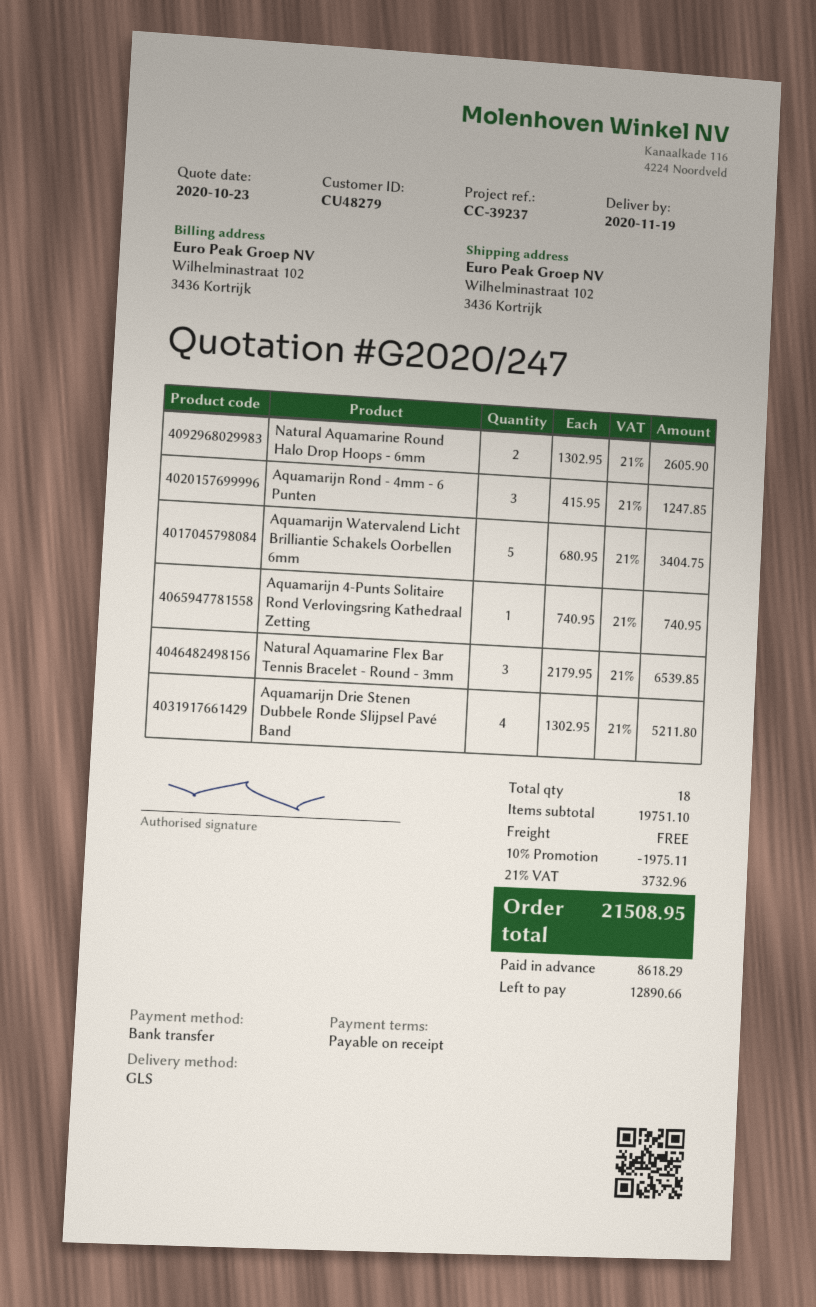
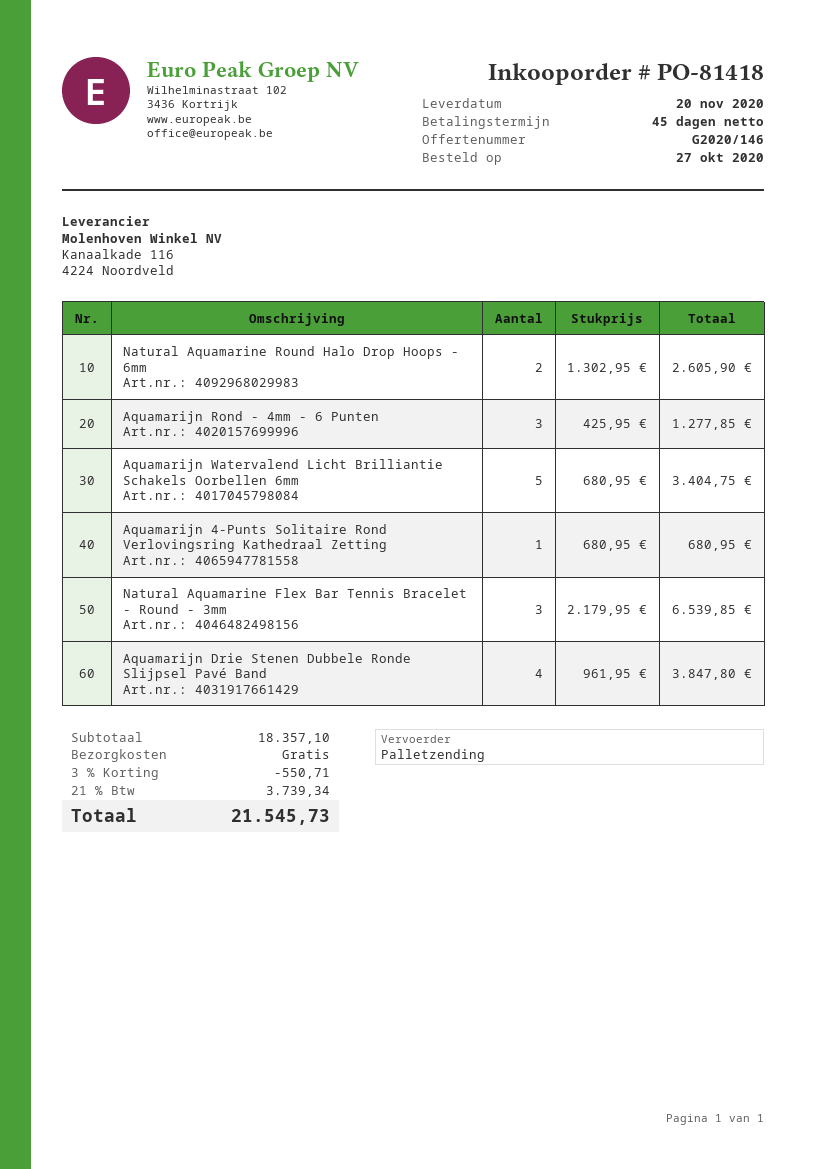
quote number: G2020/247 -> G2020/146
delivery date: 2020-11-19 -> 2020-11-20
payment terms: on receipt -> 45 days
shipping method: GLS -> pallet freight
Aquamarijn Rond - 4mm - 6 Punten: 3 x 415.95 = 1247.85 -> 3 x 425.95 = 1277.85
Aquamarijn 4-Punts Solitaire Rond Verlovingsring Kathedraal Zetting: 1 x 740.95 = 740.95 -> 1 x 680.95 = 680.95
Aquamarijn Drie Stenen Dubbele Ronde Slijpsel Pavé Band: 4 x 1302.95 = 5211.80 -> 4 x 961.95 = 3847.80
subtotal: 19751.10 -> 18357.10
discount: 10% = 1975.11 -> 3% = 550.71
tax: 21% = 3732.96 -> 21% = 3739.34
total: 21508.95 -> 21545.73

